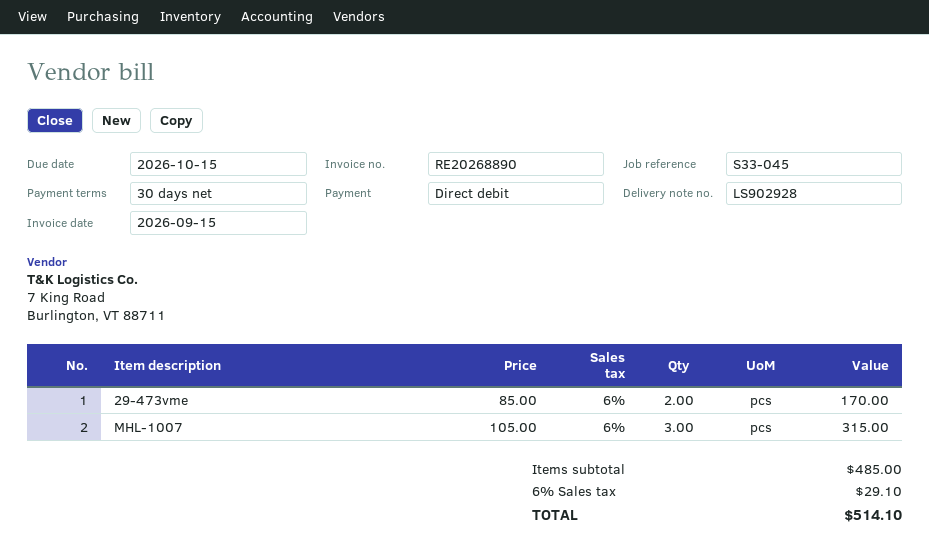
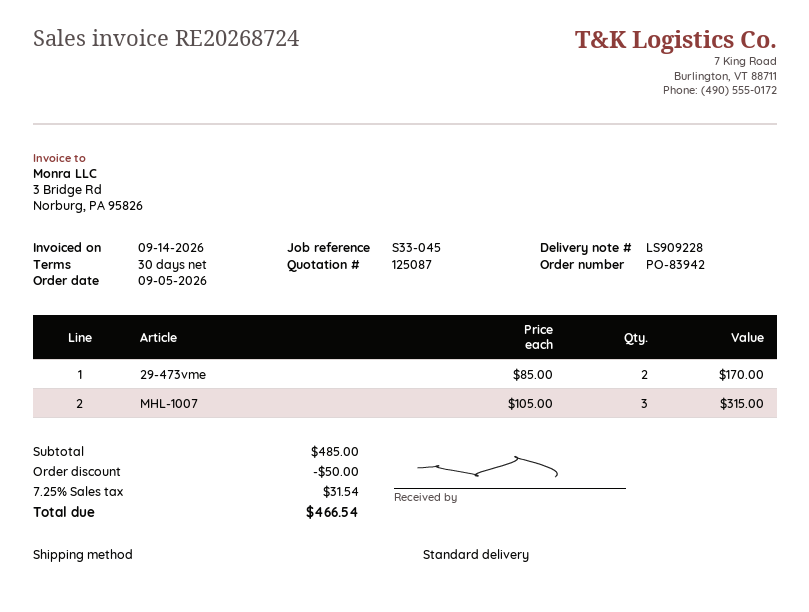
delivery note number: LS902928 -> LS909228
invoice number: RE20268890 -> RE20268724
invoice date: 2026-09-15 -> 2026-09-14
discount: none -> 50.00
tax: 6% = 29.10 -> 7.25% = 31.54
total: 514.10 -> 466.54

